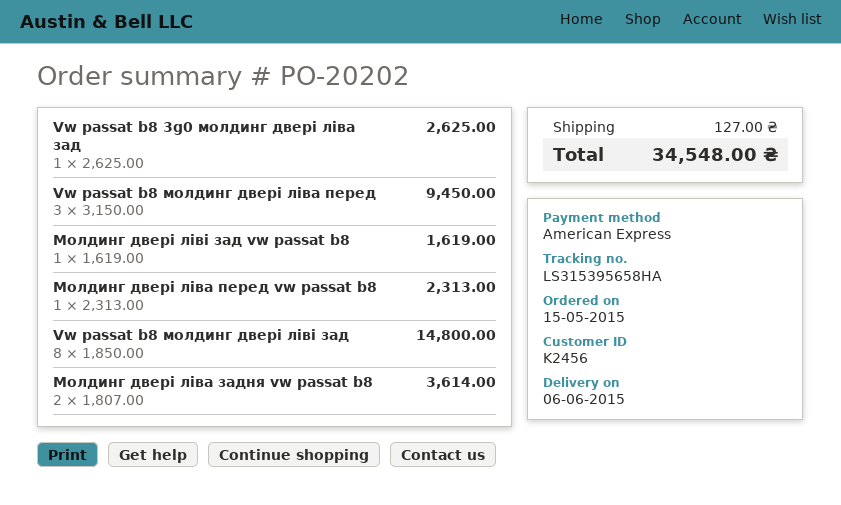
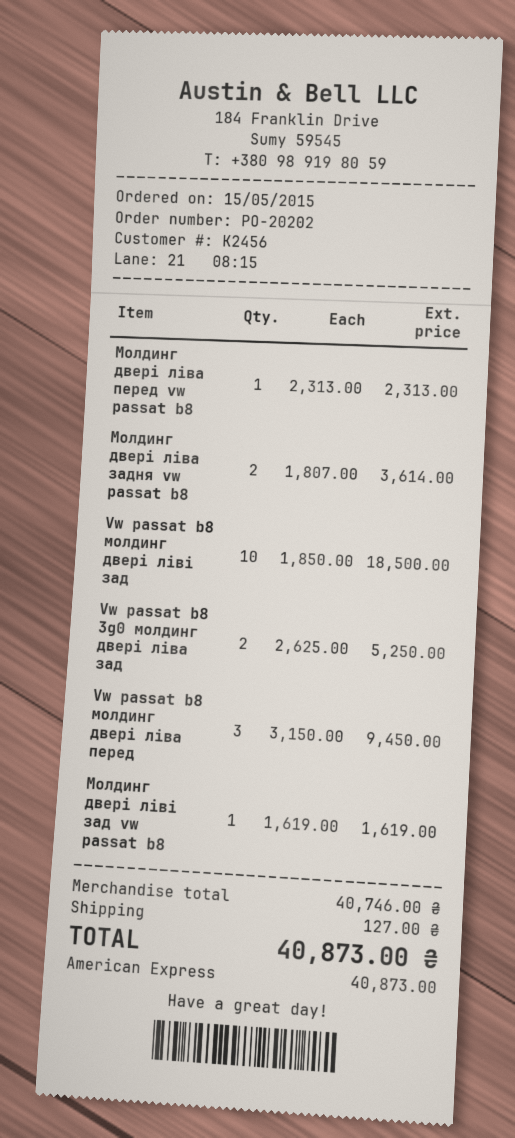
Vw passat b8 3g0 молдинг двері ліва зад: 1 x 2625.00 = 2625.00 -> 2 x 2625.00 = 5250.00
Vw passat b8 молдинг двері ліві зад: 8 x 1850.00 = 14800.00 -> 10 x 1850.00 = 18500.00
total: 34548.00 -> 40873.00

